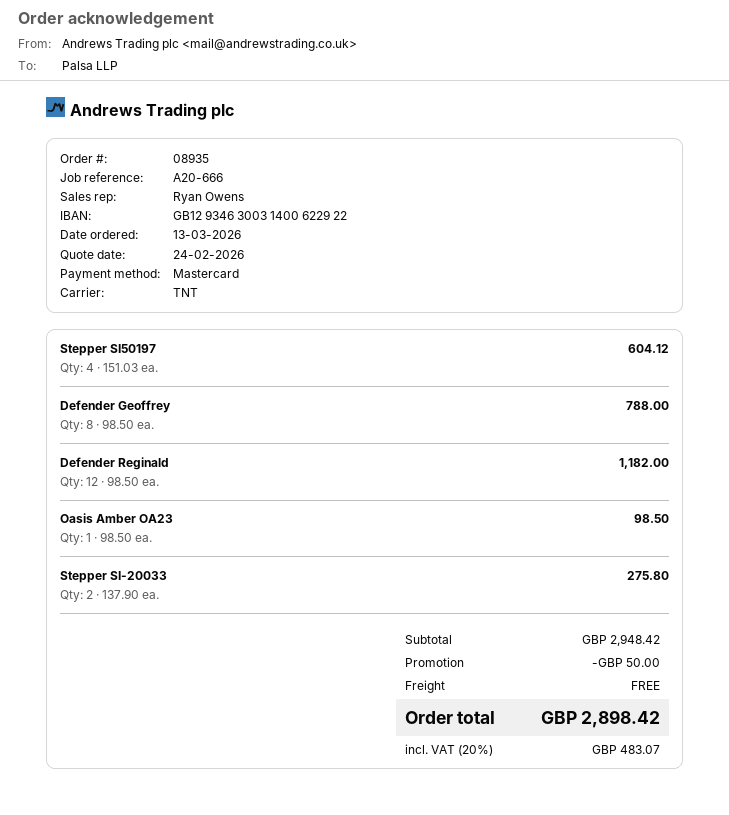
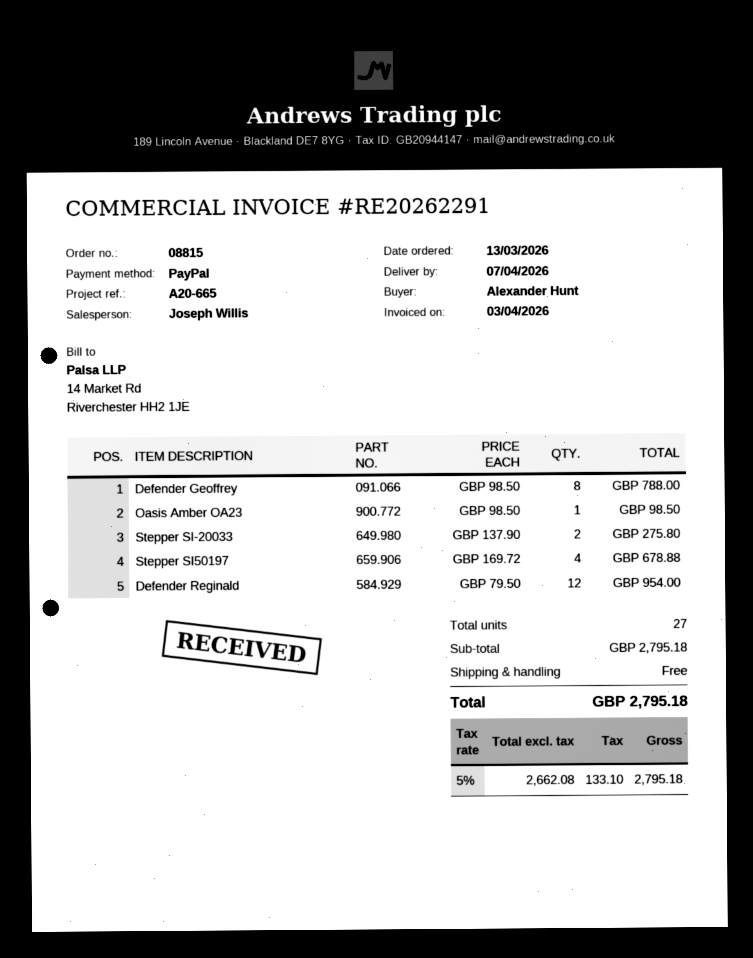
order number: 08935 -> 08815
reference: A20-666 -> A20-665
sales rep: Ryan Owens -> Joseph Willis
payment method: Mastercard -> PayPal
Stepper SI50197: 4 x 151.03 = 604.12 -> 4 x 169.72 = 678.88
Defender Reginald: 12 x 98.50 = 1182.00 -> 12 x 79.50 = 954.00
subtotal: 2948.42 -> 2795.18
discount: 50.00 -> none
tax: 20% = 483.07 -> 5% = 133.10
total: 2898.42 -> 2795.18

